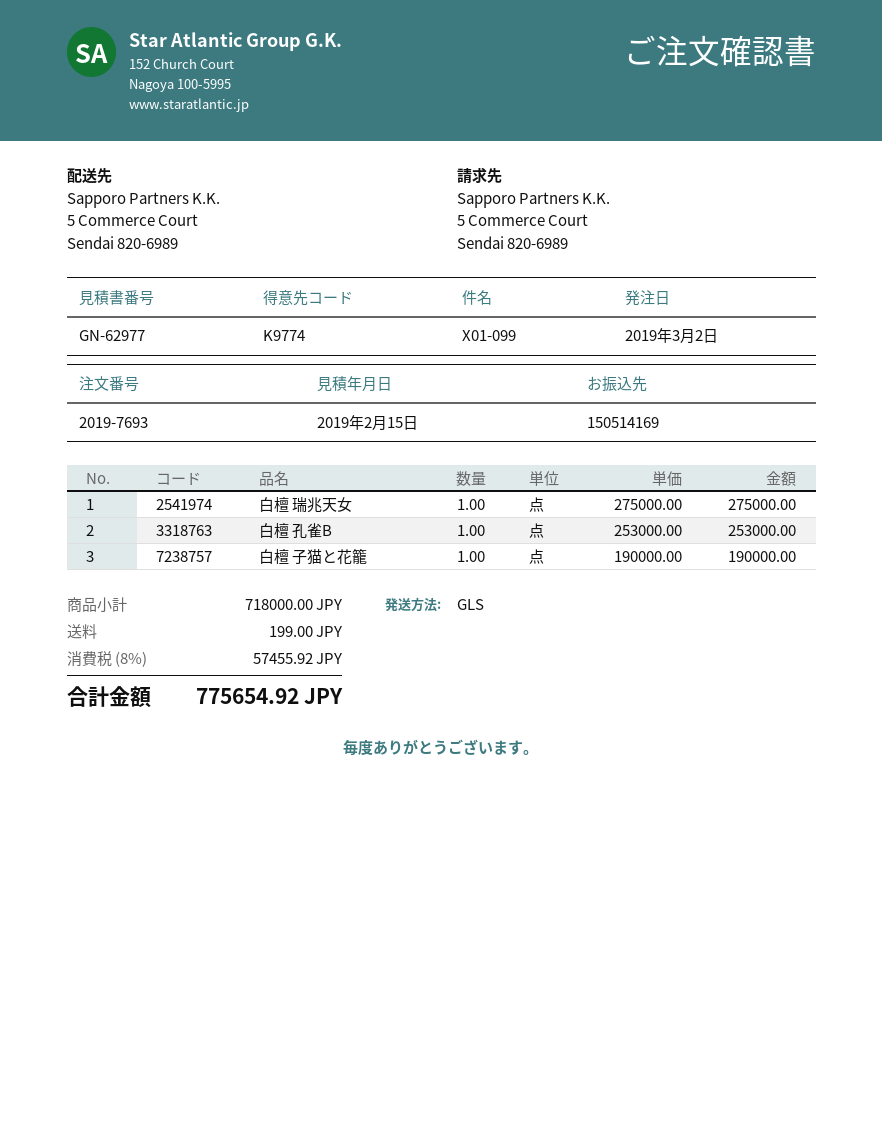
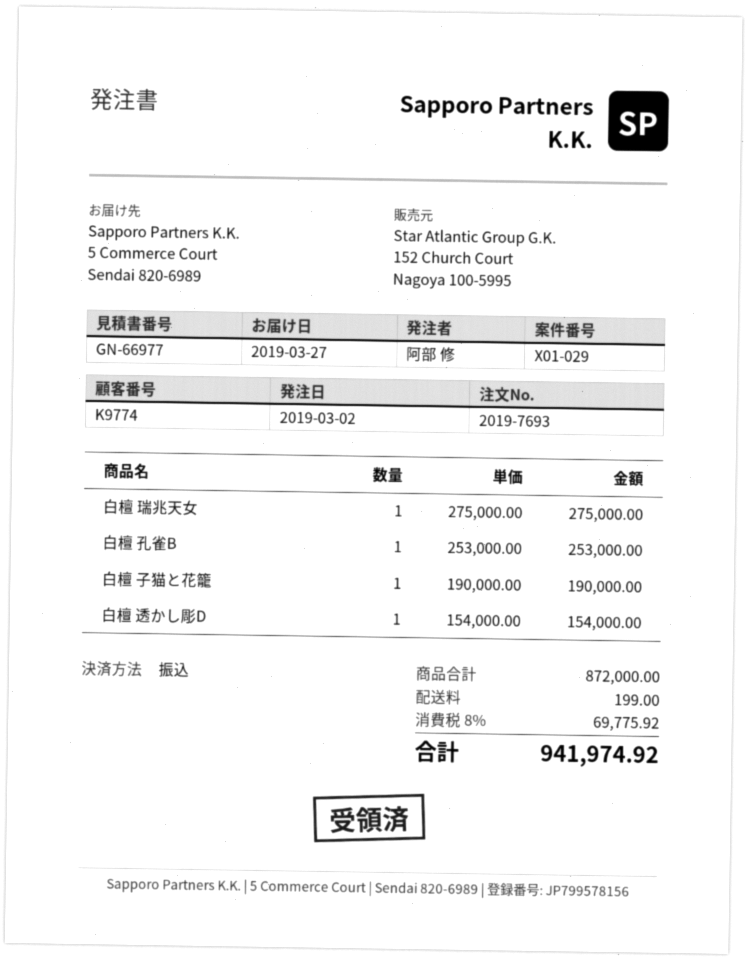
quote number: GN-62977 -> GN-66977
reference: X01-099 -> X01-029
白檀 透かし彫D: none -> 1 x 154000.00 = 154000.00
subtotal: 718000.00 -> 872000.00
tax: 8% = 57455.92 -> 8% = 69775.92
total: 775654.92 -> 941974.92

